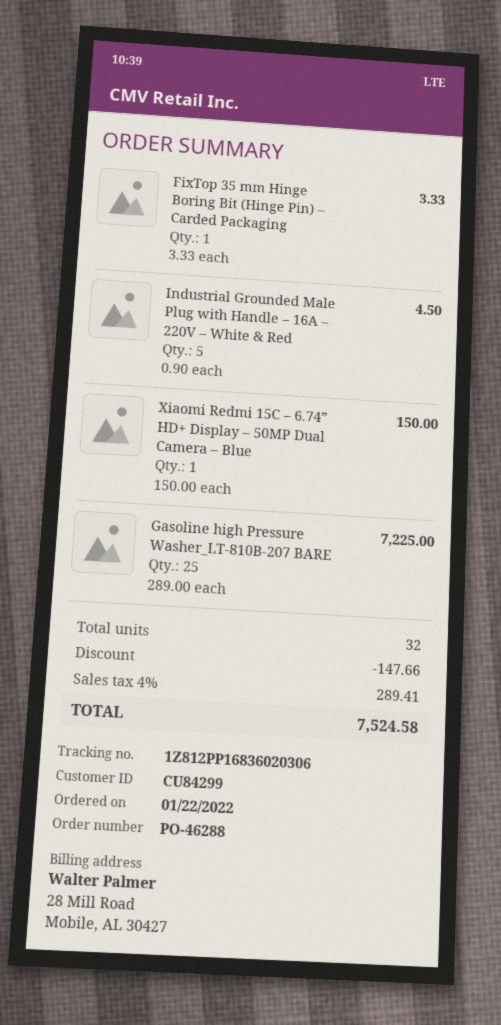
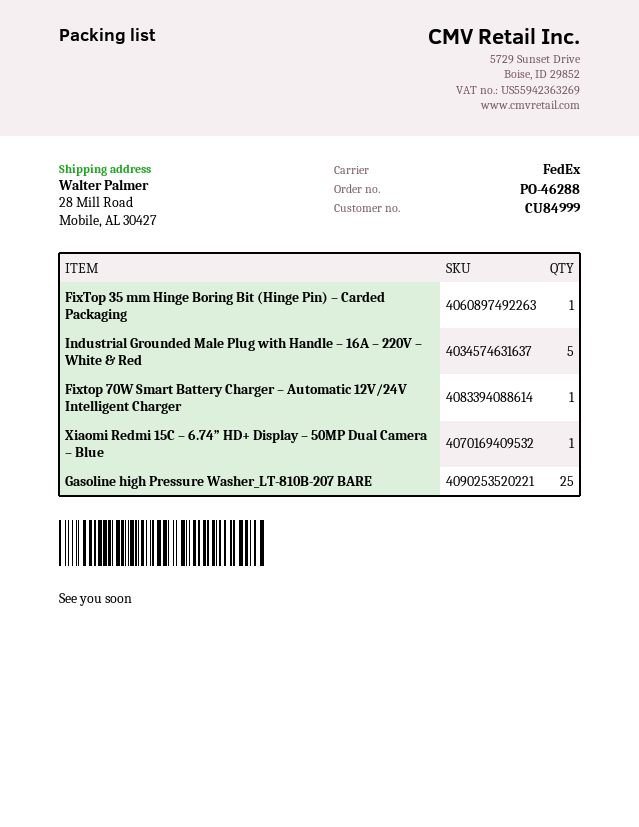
customer number: CU84299 -> CU84999
Fixtop 70W Smart Battery Charger – Automatic 12V/24V Intelligent Charger: none -> 1

